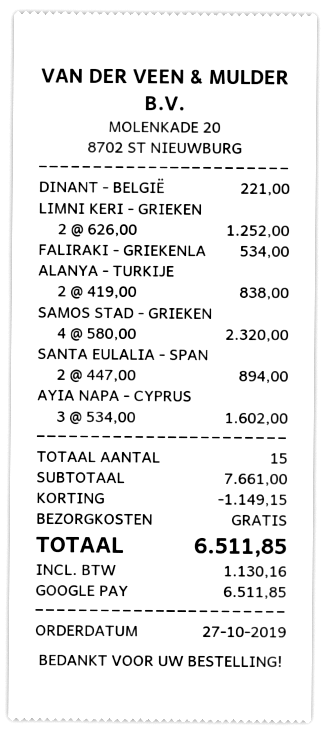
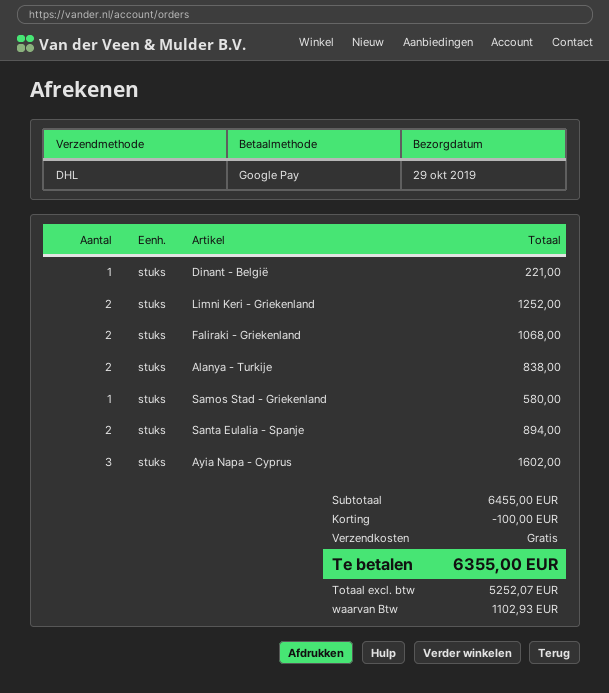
FALIRAKI - GRIEKENLA: 1 for 534.00 -> 2 for 1068.00
SAMOS STAD - GRIEKEN: 4 for 2320.00 -> 1 for 580.00
subtotal: 7661.00 -> 6455.00
discount: 1149.15 -> 100.00
tax: 1130.16 -> 1102.93
total: 6511.85 -> 6355.00

